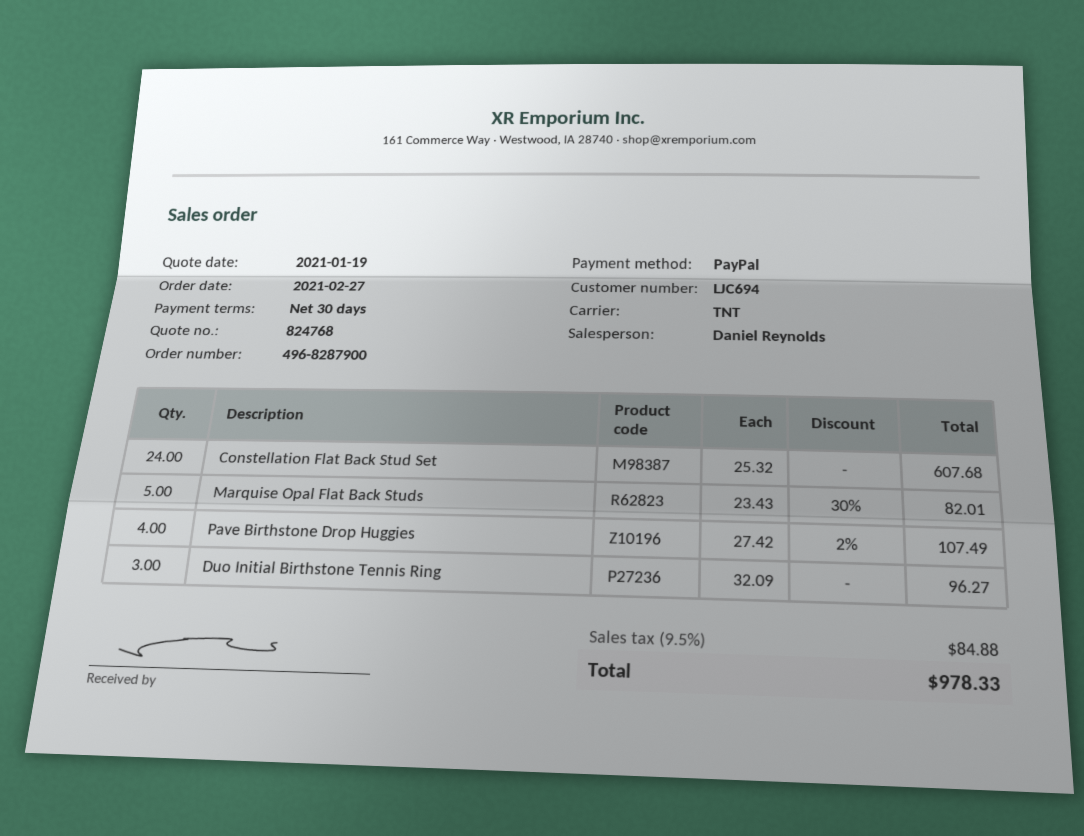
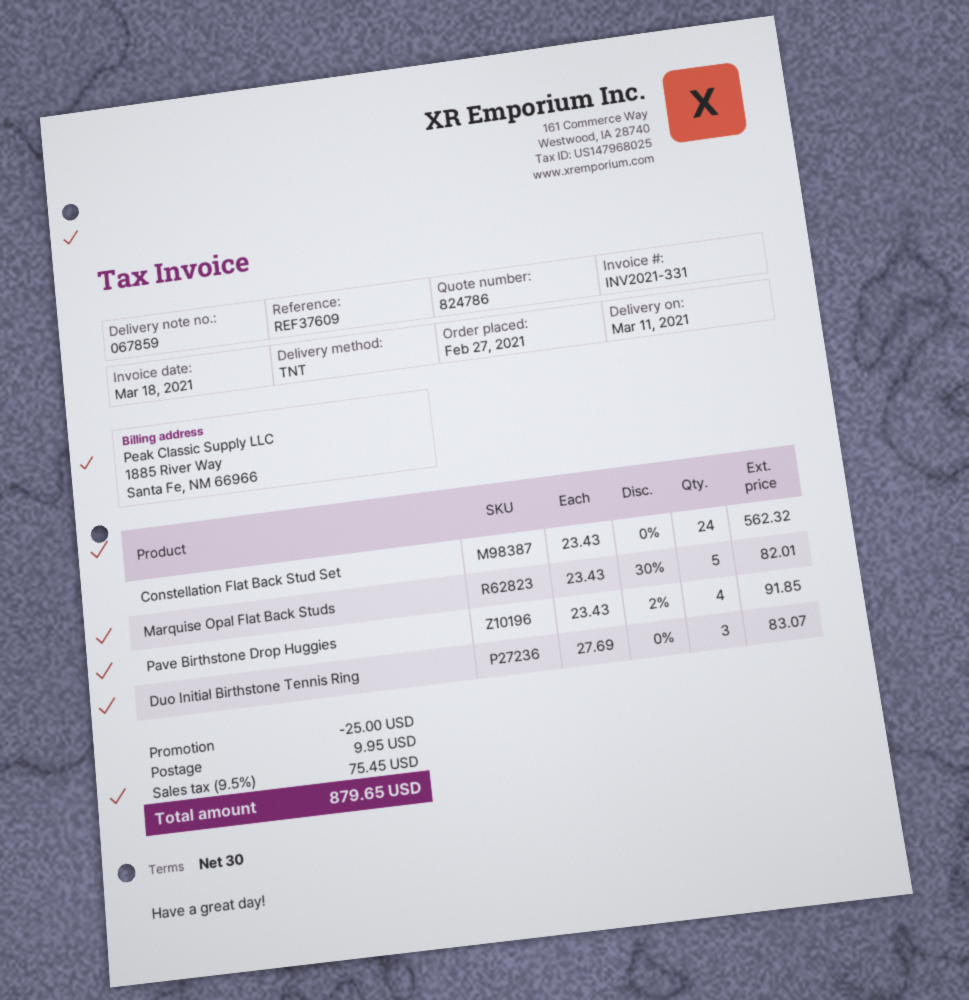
quote number: 824768 -> 824786
Constellation Flat Back Stud Set: 24 x 25.32 = 607.68 -> 24 x 23.43 = 562.32
Pave Birthstone Drop Huggies: 4 x 27.42 - 2% = 107.49 -> 4 x 23.43 - 2% = 91.85
Duo Initial Birthstone Tennis Ring: 3 x 32.09 = 96.27 -> 3 x 27.69 = 83.07
discount: none -> 25.00
shipping: none -> 9.95
tax: 9.5% = 84.88 -> 9.5% = 75.45
total: 978.33 -> 879.65

